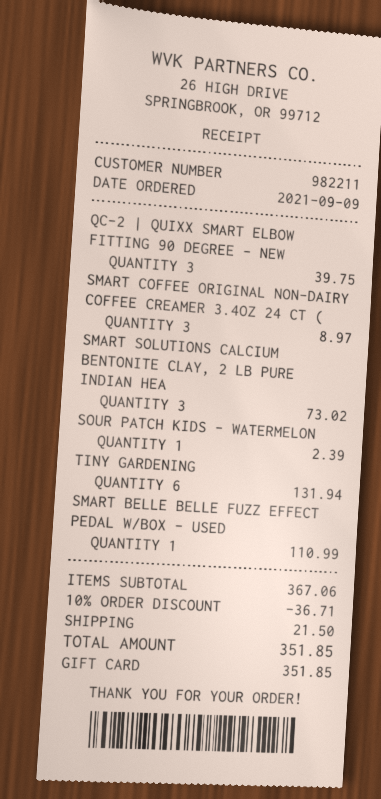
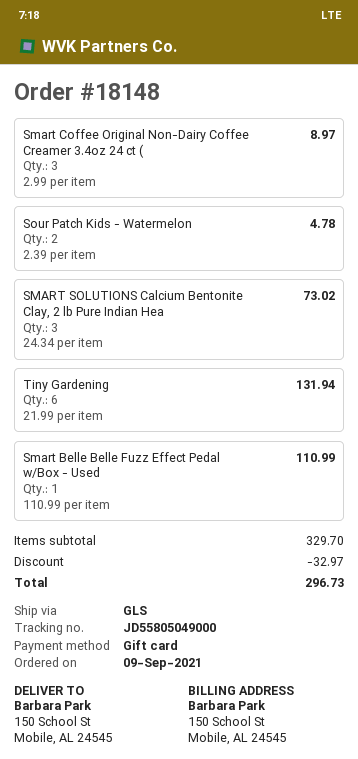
QC-2 | QUIXX SMART ELBOW FITTING 90 DEGREE - NEW: 3 for 39.75 -> none
SOUR PATCH KIDS - WATERMELON: 1 for 2.39 -> 2 for 4.78
subtotal: 367.06 -> 329.70
discount: 36.71 -> 32.97
shipping: 21.50 -> none
total: 351.85 -> 296.73

